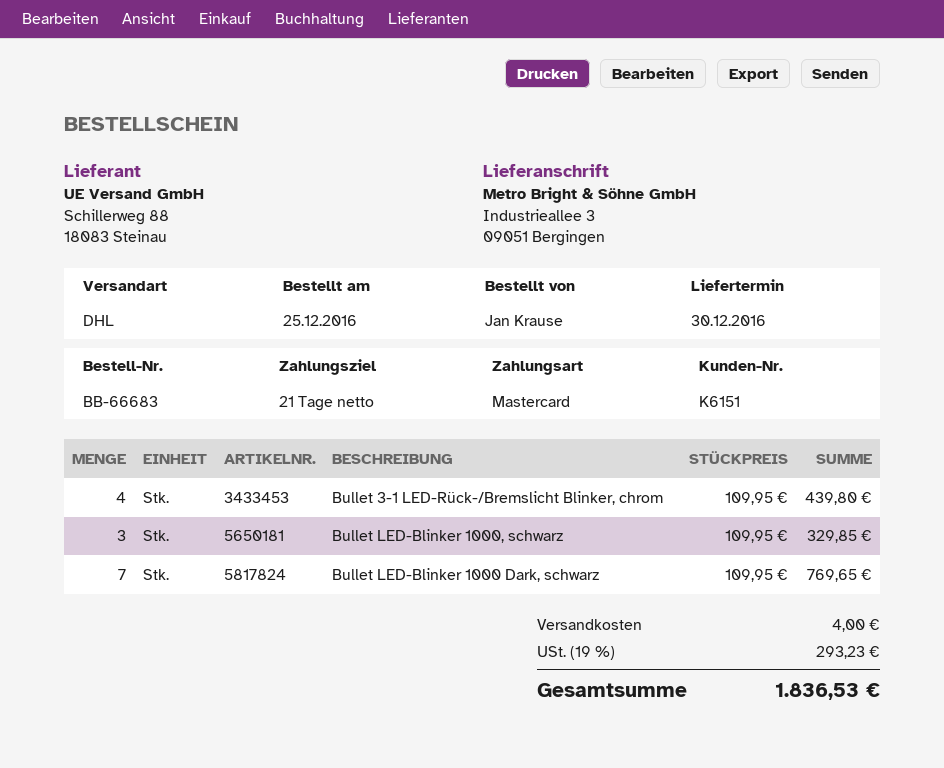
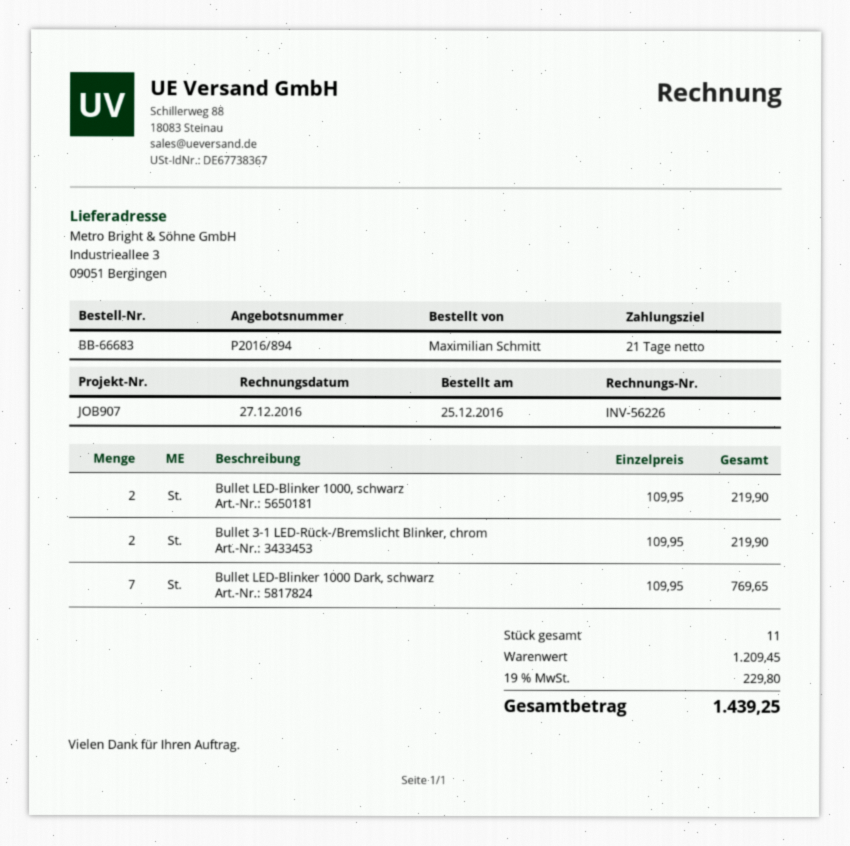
ordered by: Jan Krause -> Maximilian Schmitt
Bullet 3-1 LED-Rück-/Bremslicht Blinker, chrom: 4 x 109.95 = 439.80 -> 2 x 109.95 = 219.90
Bullet LED-Blinker 1000, schwarz: 3 x 109.95 = 329.85 -> 2 x 109.95 = 219.90
shipping: 4.00 -> none
tax: 19% = 293.23 -> 19% = 229.80
total: 1836.53 -> 1439.25

